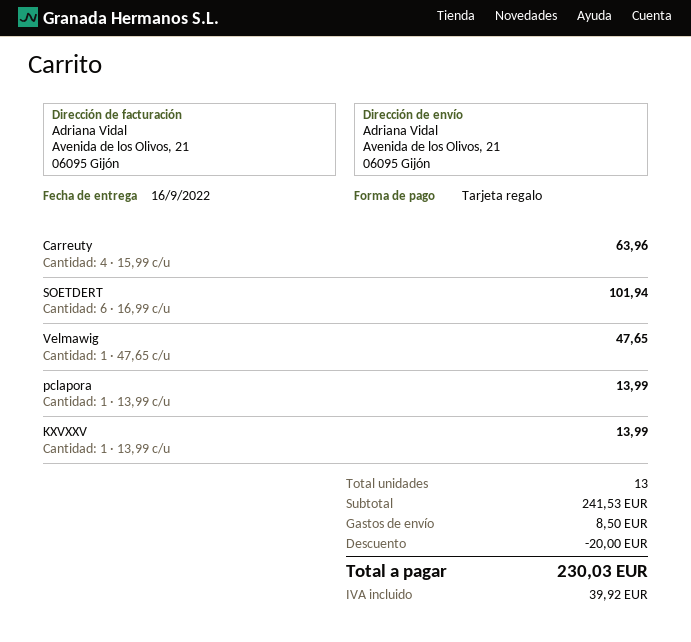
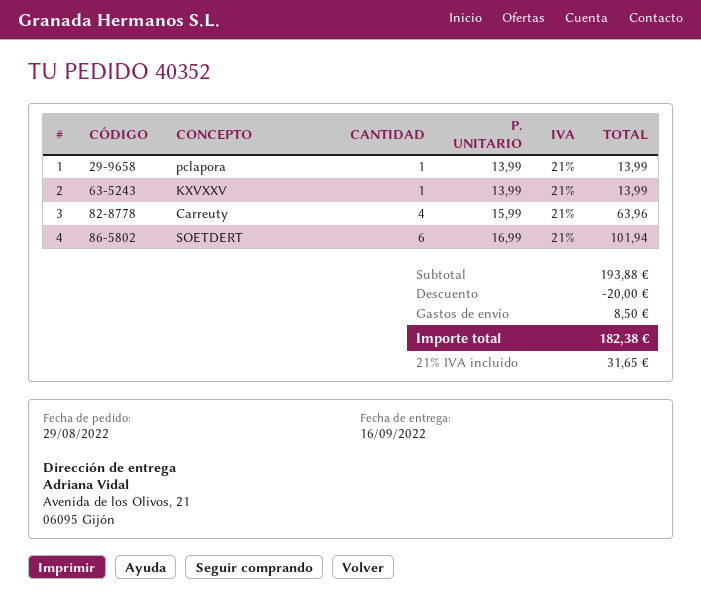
Velmawig: 1 x 47.65 = 47.65 -> none
subtotal: 241.53 -> 193.88
tax: 39.92 -> 31.65
total: 230.03 -> 182.38

